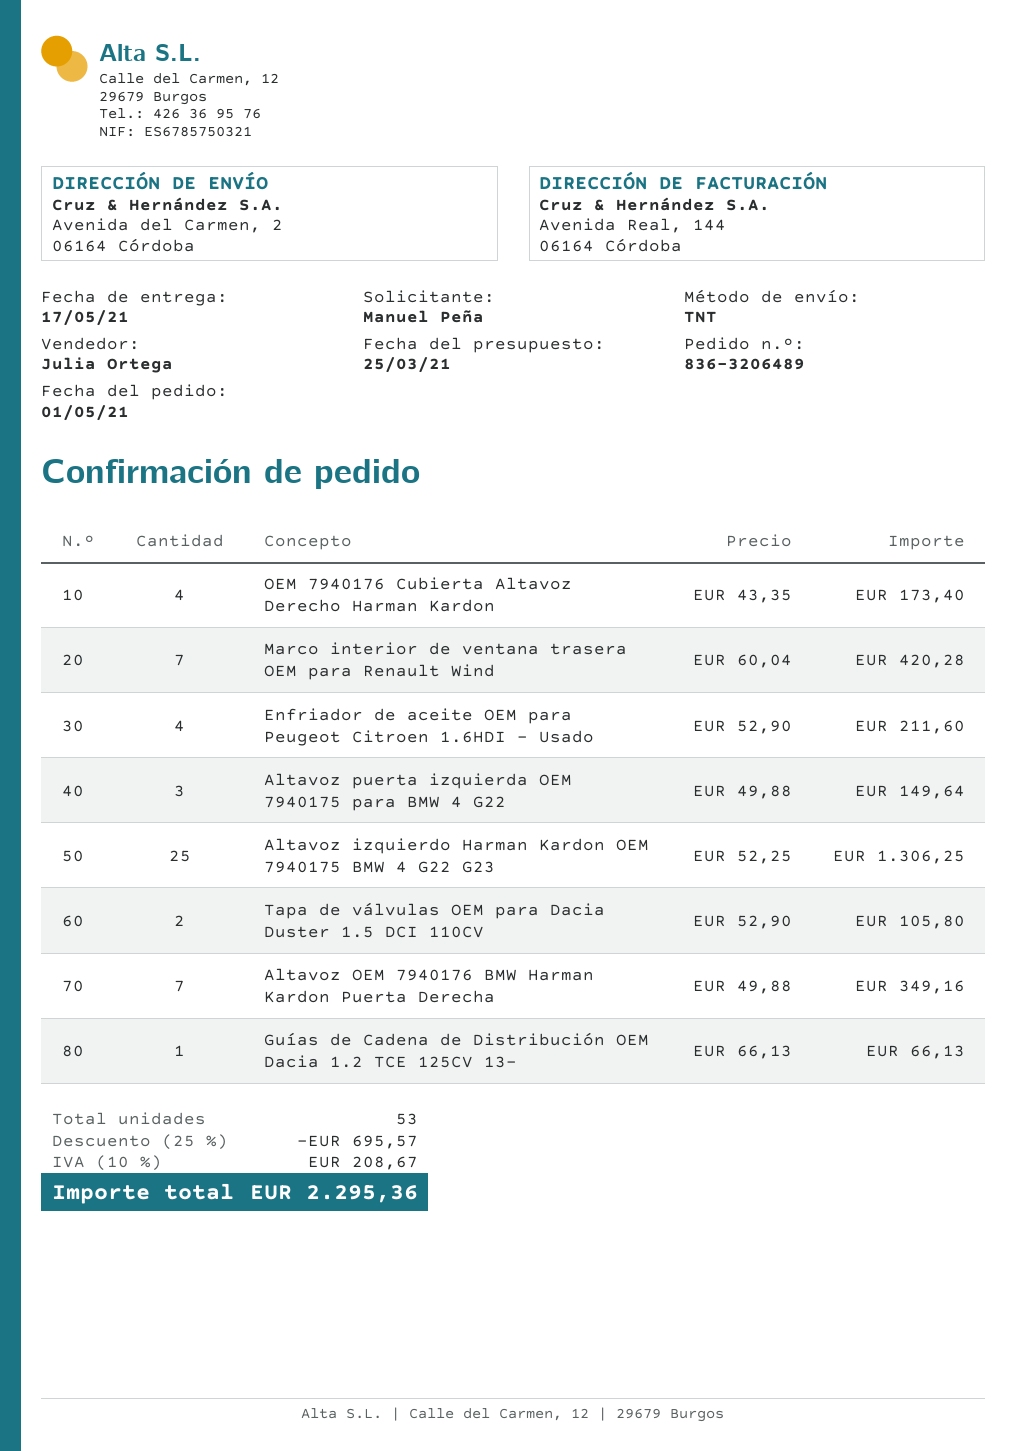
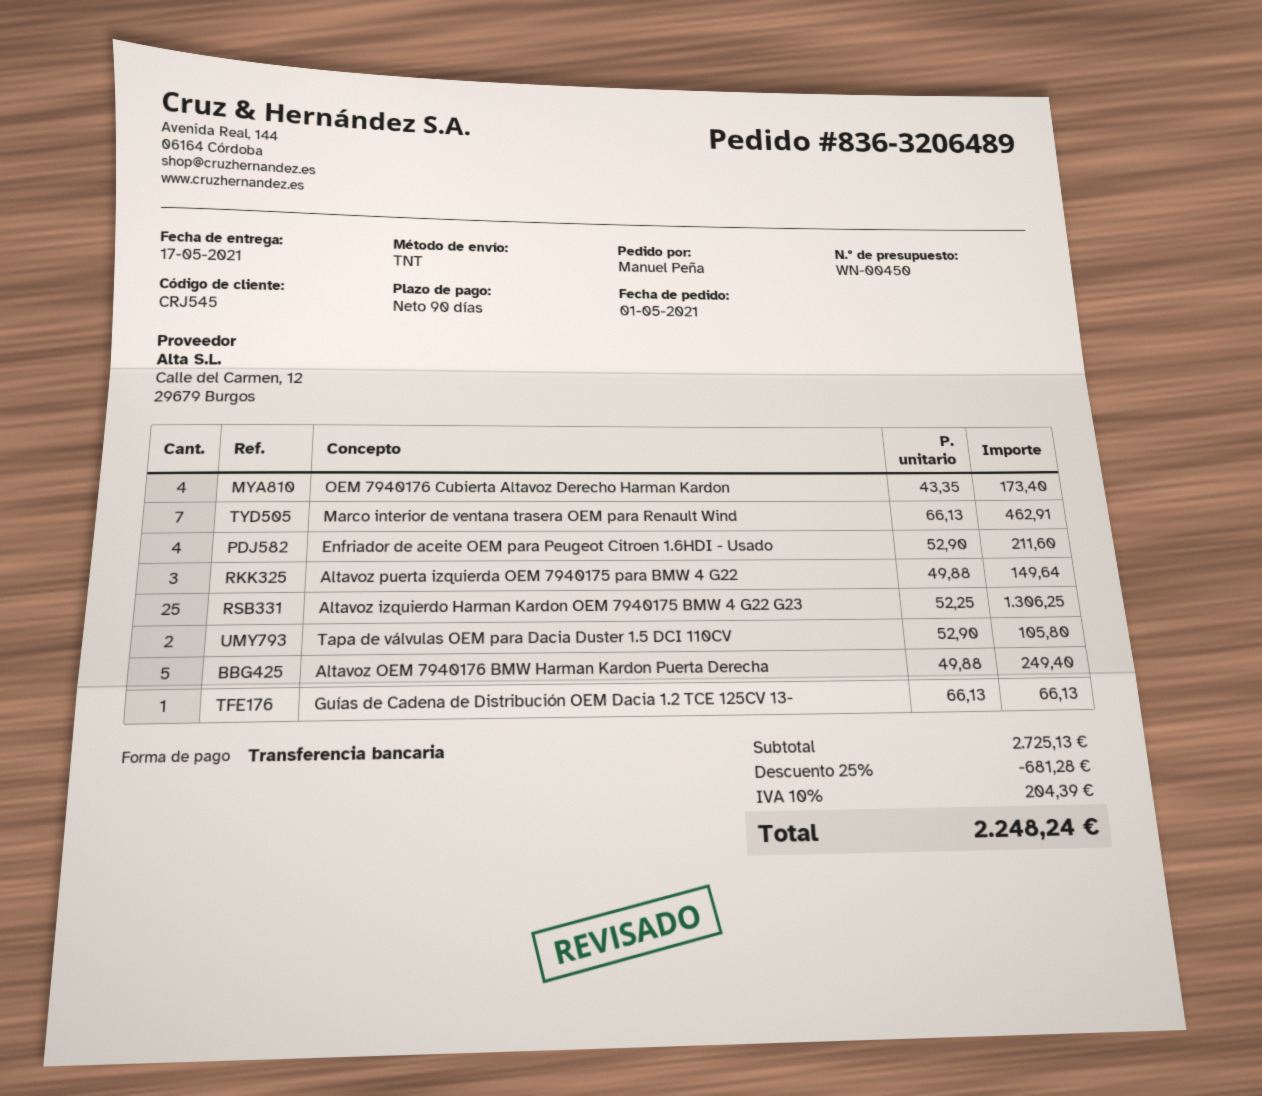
Marco interior de ventana trasera OEM para Renault Wind: 7 x 60.04 = 420.28 -> 7 x 66.13 = 462.91
Altavoz OEM 7940176 BMW Harman Kardon Puerta Derecha: 7 x 49.88 = 349.16 -> 5 x 49.88 = 249.40
discount: 25% = 695.57 -> 25% = 681.28
tax: 10% = 208.67 -> 10% = 204.39
total: 2295.36 -> 2248.24

